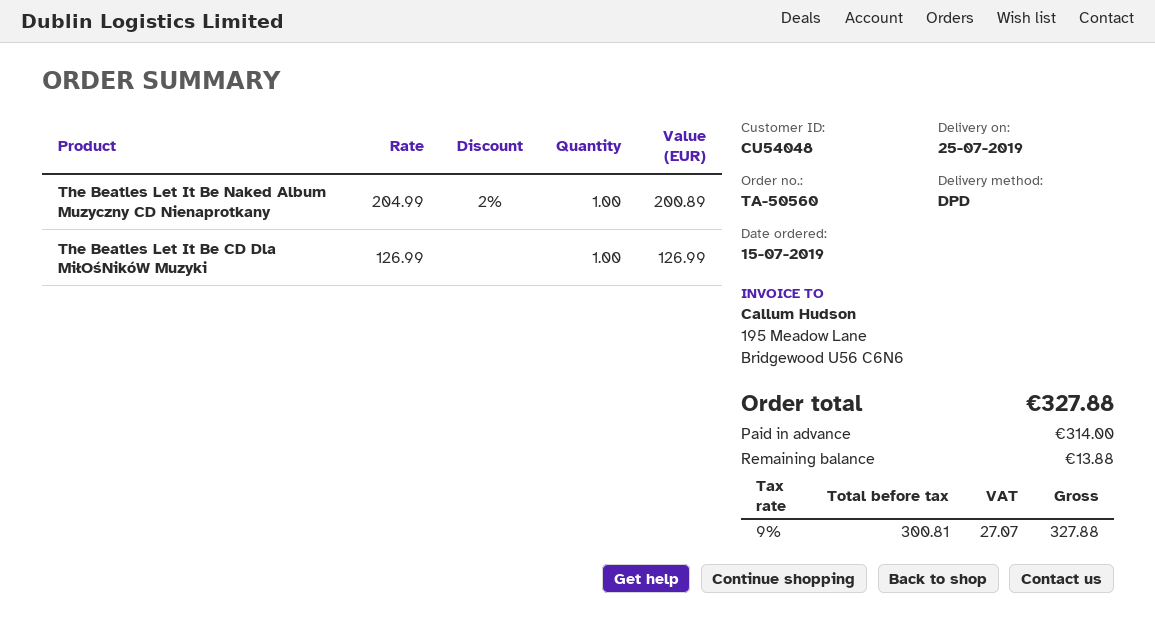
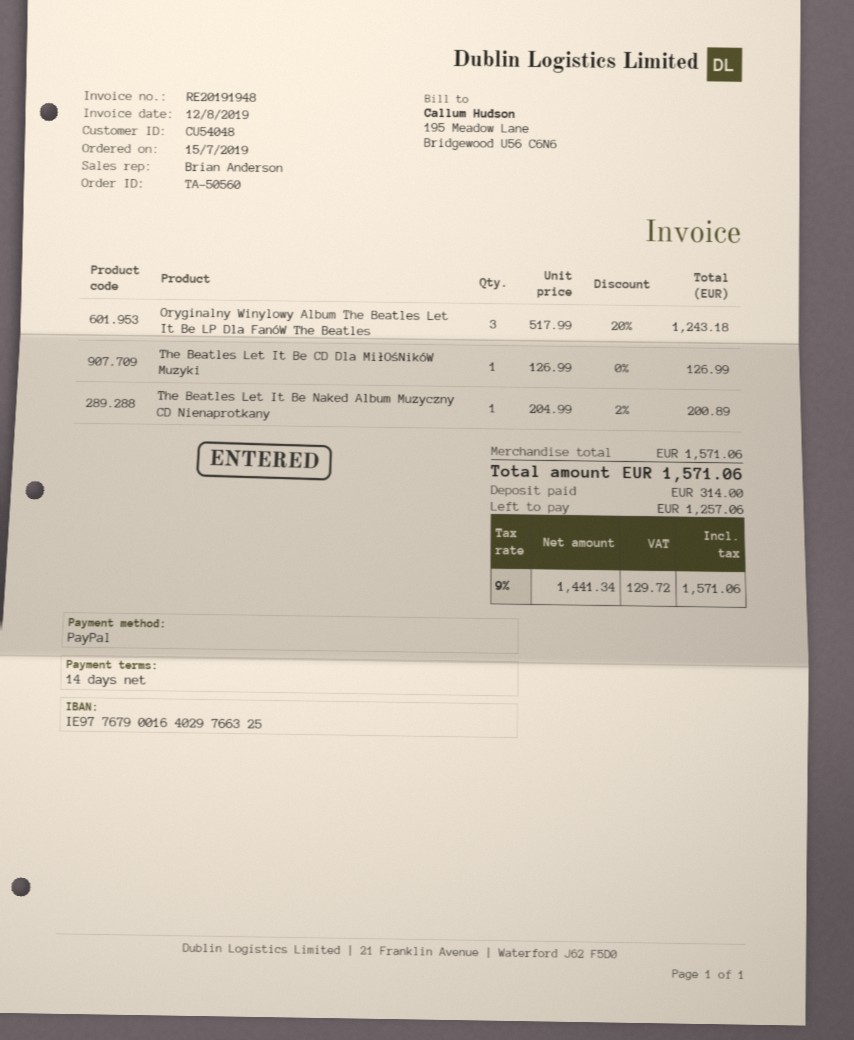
Oryginalny Winylowy Album The Beatles Let It Be LP Dla FanóW The Beatles: none -> 3 x 517.99 - 20% = 1243.18
net: 300.81 -> 1441.34
tax: 9% = 27.07 -> 9% = 129.72
total: 327.88 -> 1571.06
balance: 13.88 -> 1257.06

